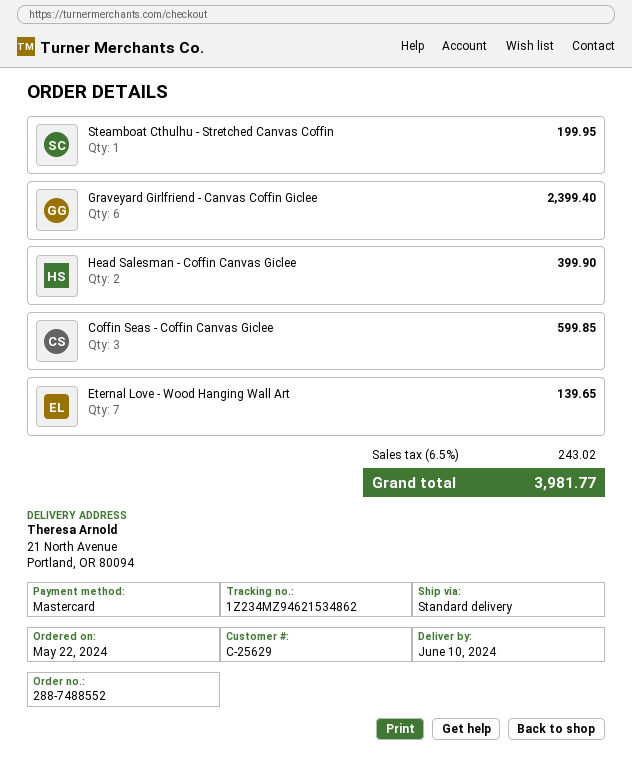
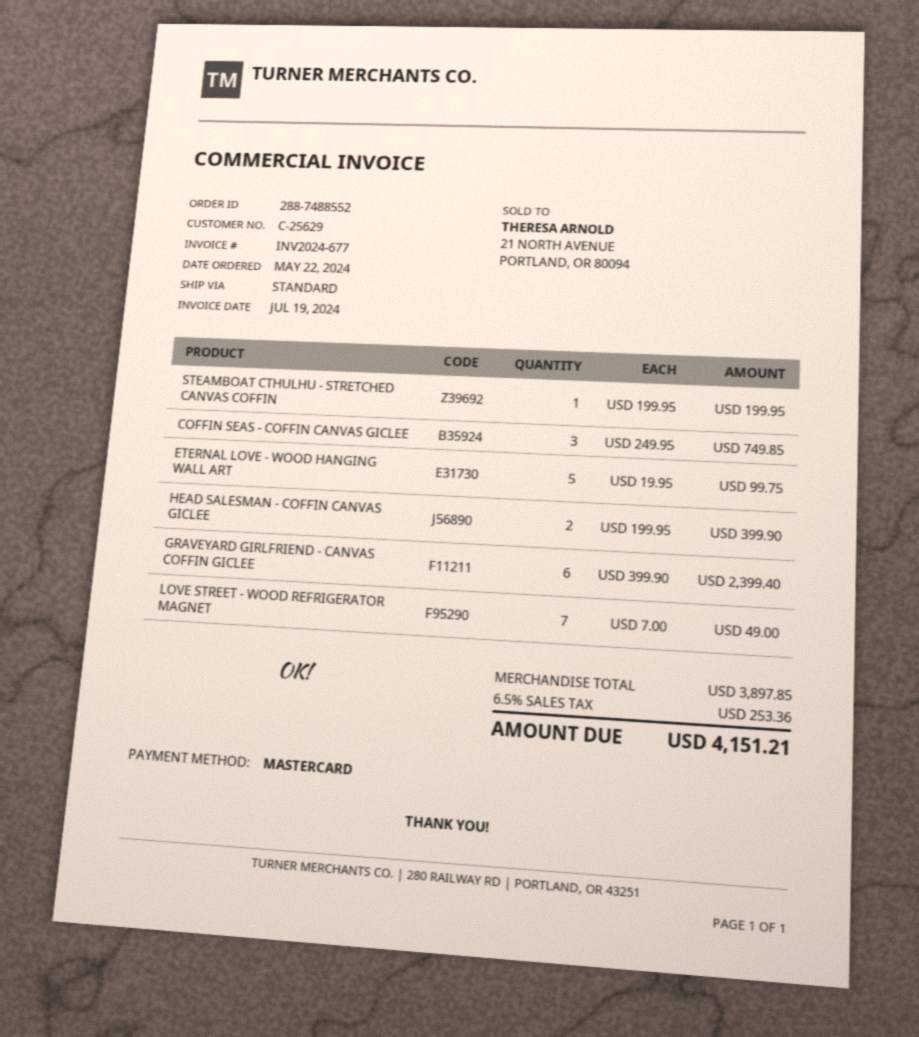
Coffin Seas - Coffin Canvas Giclee: 3 for 599.85 -> 3 for 749.85
Eternal Love - Wood Hanging Wall Art: 7 for 139.65 -> 5 for 99.75
LOVE STREET - WOOD REFRIGERATOR MAGNET: none -> 7 for 49.00
tax: 6.5% = 243.02 -> 6.5% = 253.36
total: 3981.77 -> 4151.21

